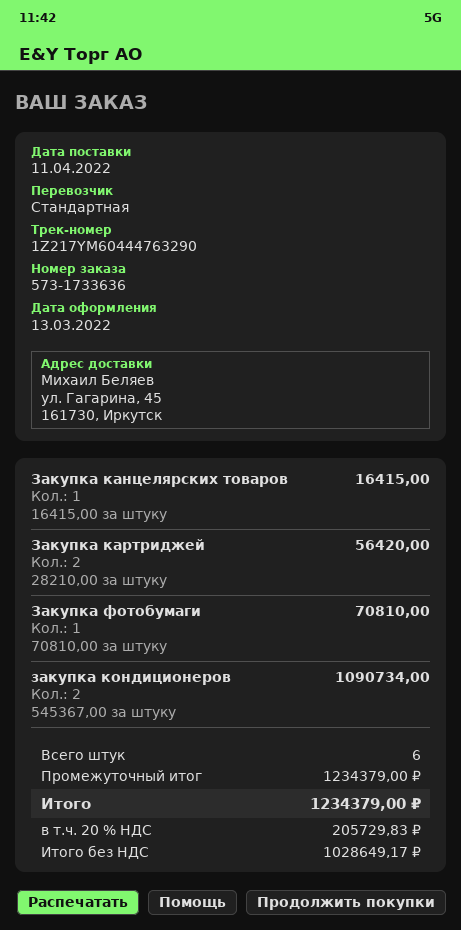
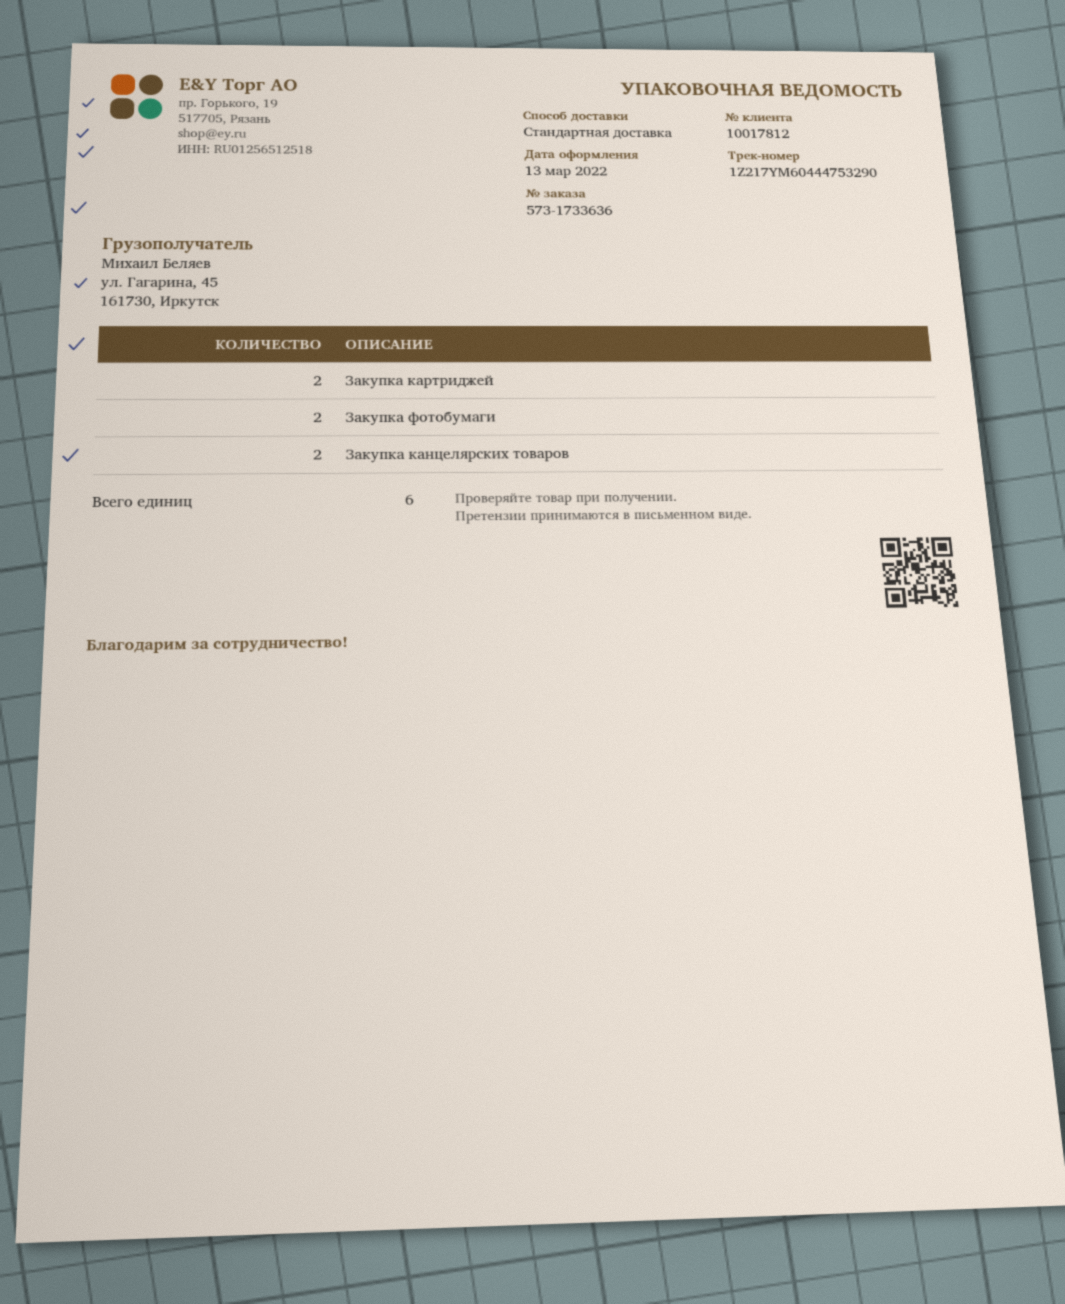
tracking number: 1Z217YM60444763290 -> 1Z217YM60444753290
Закупка канцелярских товаров: 1 -> 2
Закупка фотобумаги: 1 -> 2
закупка кондиционеров: 2 -> none

